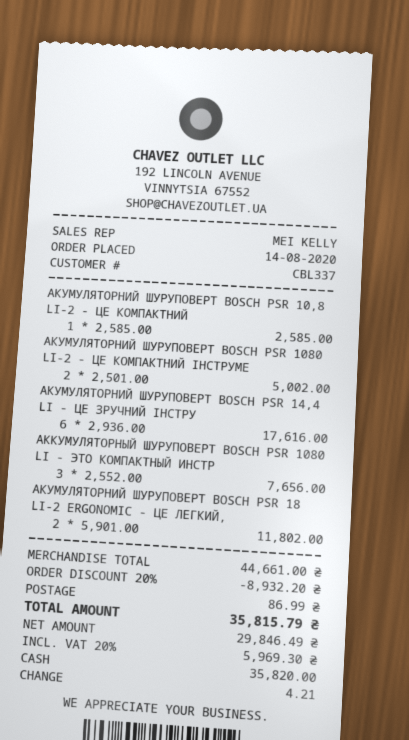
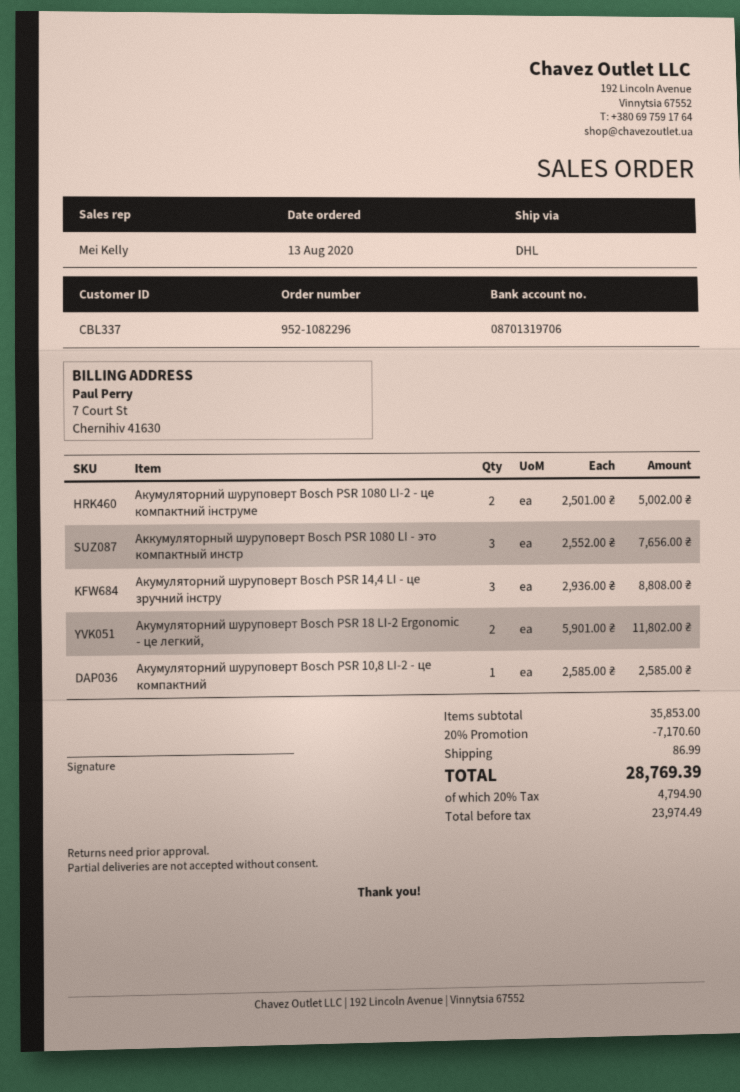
order date: 2020-08-14 -> 2020-08-13
АКУМУЛЯТОРНИЙ ШУРУПОВЕРТ BOSCH PSR 14,4 LI - ЦЕ ЗРУЧНИЙ ІНСТРУ: 6 x 2936.00 = 17616.00 -> 3 x 2936.00 = 8808.00
subtotal: 44661.00 -> 35853.00
discount: 20% = 8932.20 -> 20% = 7170.60
net: 29846.49 -> 23974.49
tax: 20% = 5969.30 -> 20% = 4794.90
total: 35815.79 -> 28769.39

